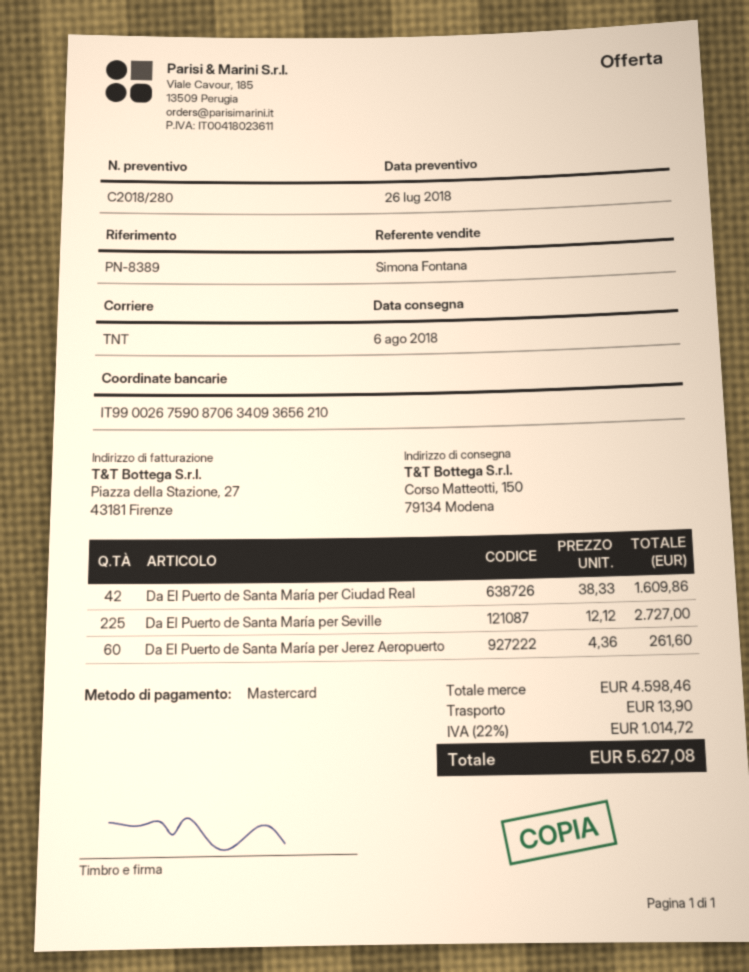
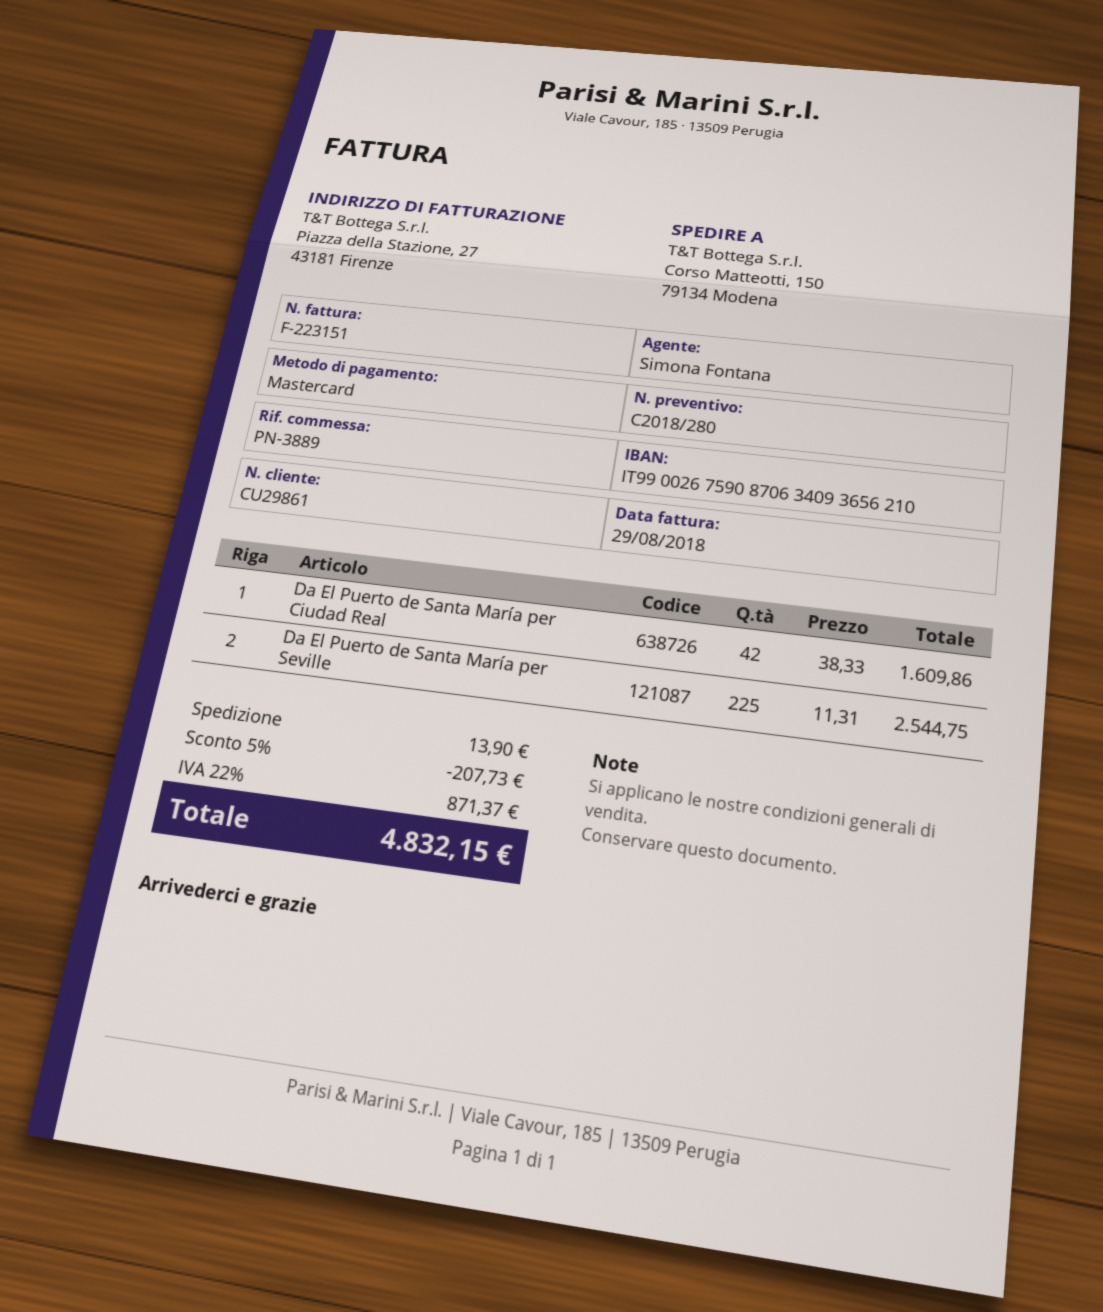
reference: PN-8389 -> PN-3889
Da El Puerto de Santa María per Seville: 225 x 12.12 = 2727.00 -> 225 x 11.31 = 2544.75
Da El Puerto de Santa María per Jerez Aeropuerto: 60 x 4.36 = 261.60 -> none
discount: none -> 5% = 207.73
tax: 22% = 1014.72 -> 22% = 871.37
total: 5627.08 -> 4832.15

